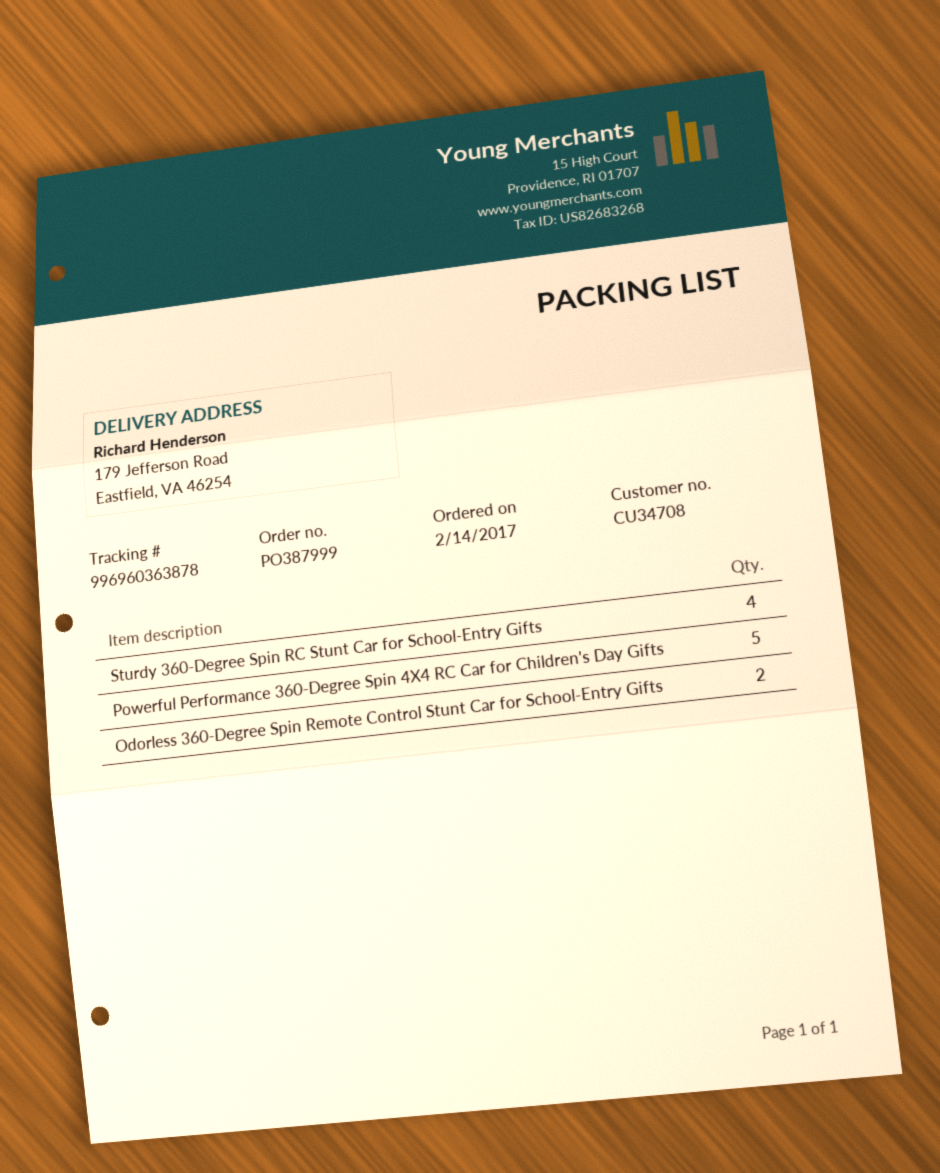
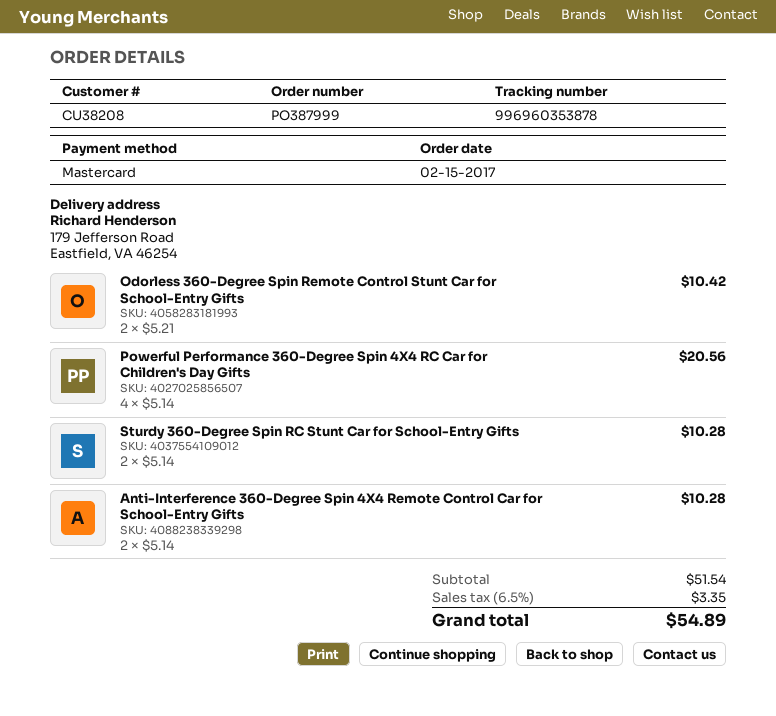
order date: 2017-02-14 -> 2017-02-15
customer number: CU34708 -> CU38208
tracking number: 996960363878 -> 996960353878
Sturdy 360-Degree Spin RC Stunt Car for School-Entry Gifts: 4 -> 2
Powerful Performance 360-Degree Spin 4X4 RC Car for Children's Day Gifts: 5 -> 4
Anti-Interference 360-Degree Spin 4X4 Remote Control Car for School-Entry Gifts: none -> 2

